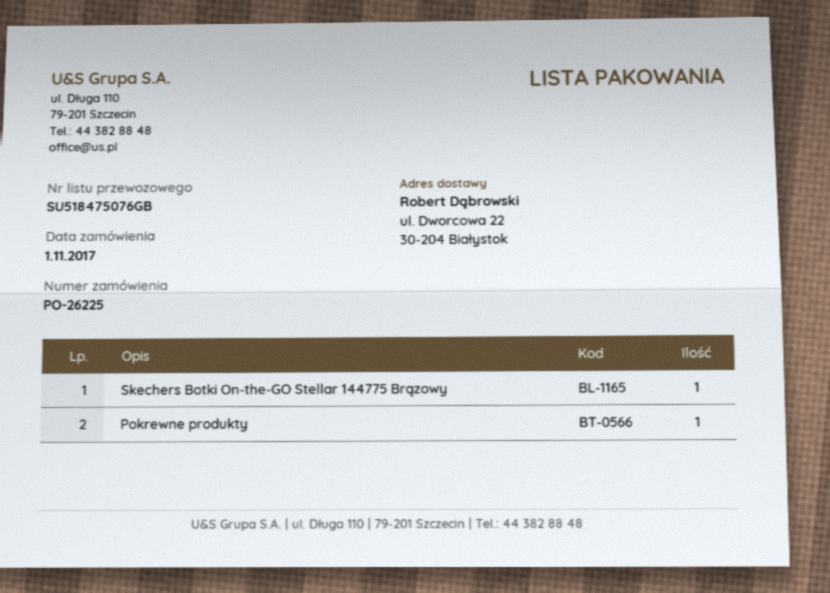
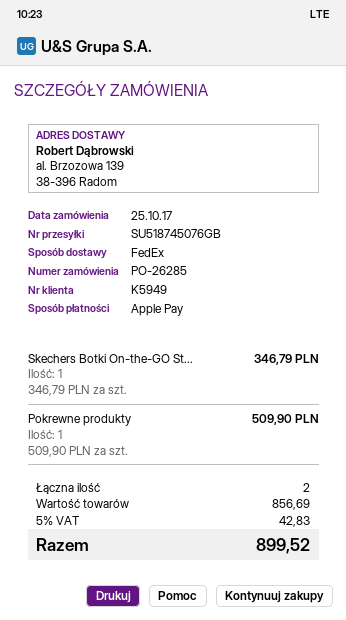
order number: PO-26225 -> PO-26285
order date: 2017-11-01 -> 2017-10-25
tracking number: SU518475076GB -> SU518745076GB
ship to: ul. Dworcowa 22, 30-204 Białystok -> al. Brzozowa 139, 38-396 Radom

